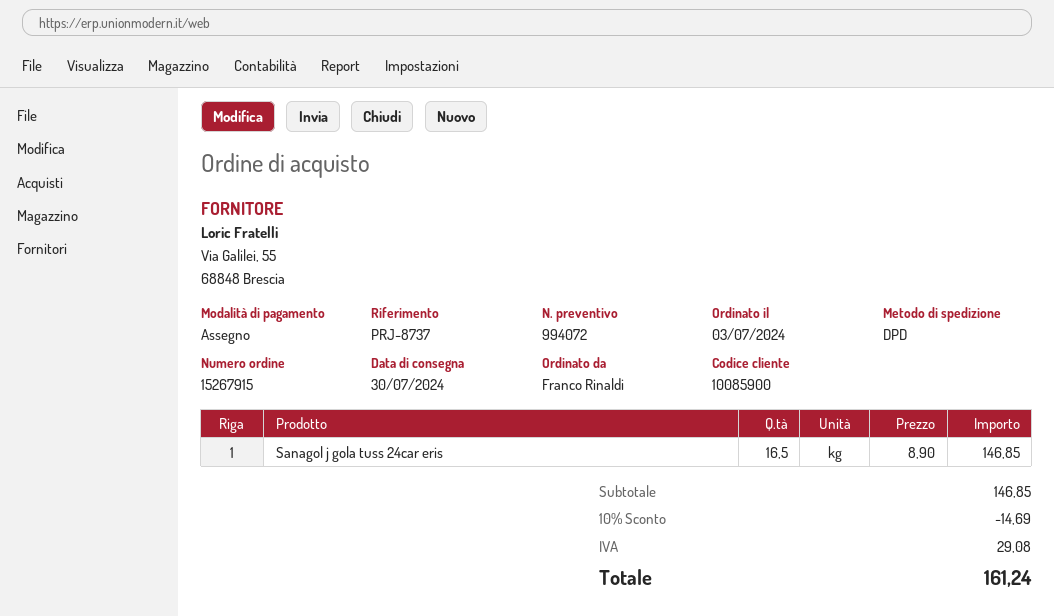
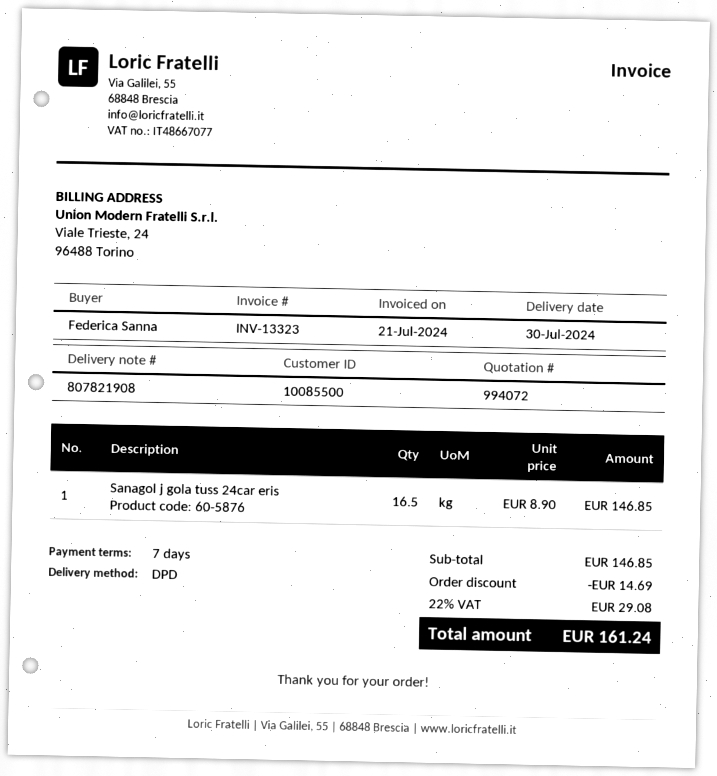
customer number: 10085900 -> 10085500
ordered by: Franco Rinaldi -> Federica Sanna

